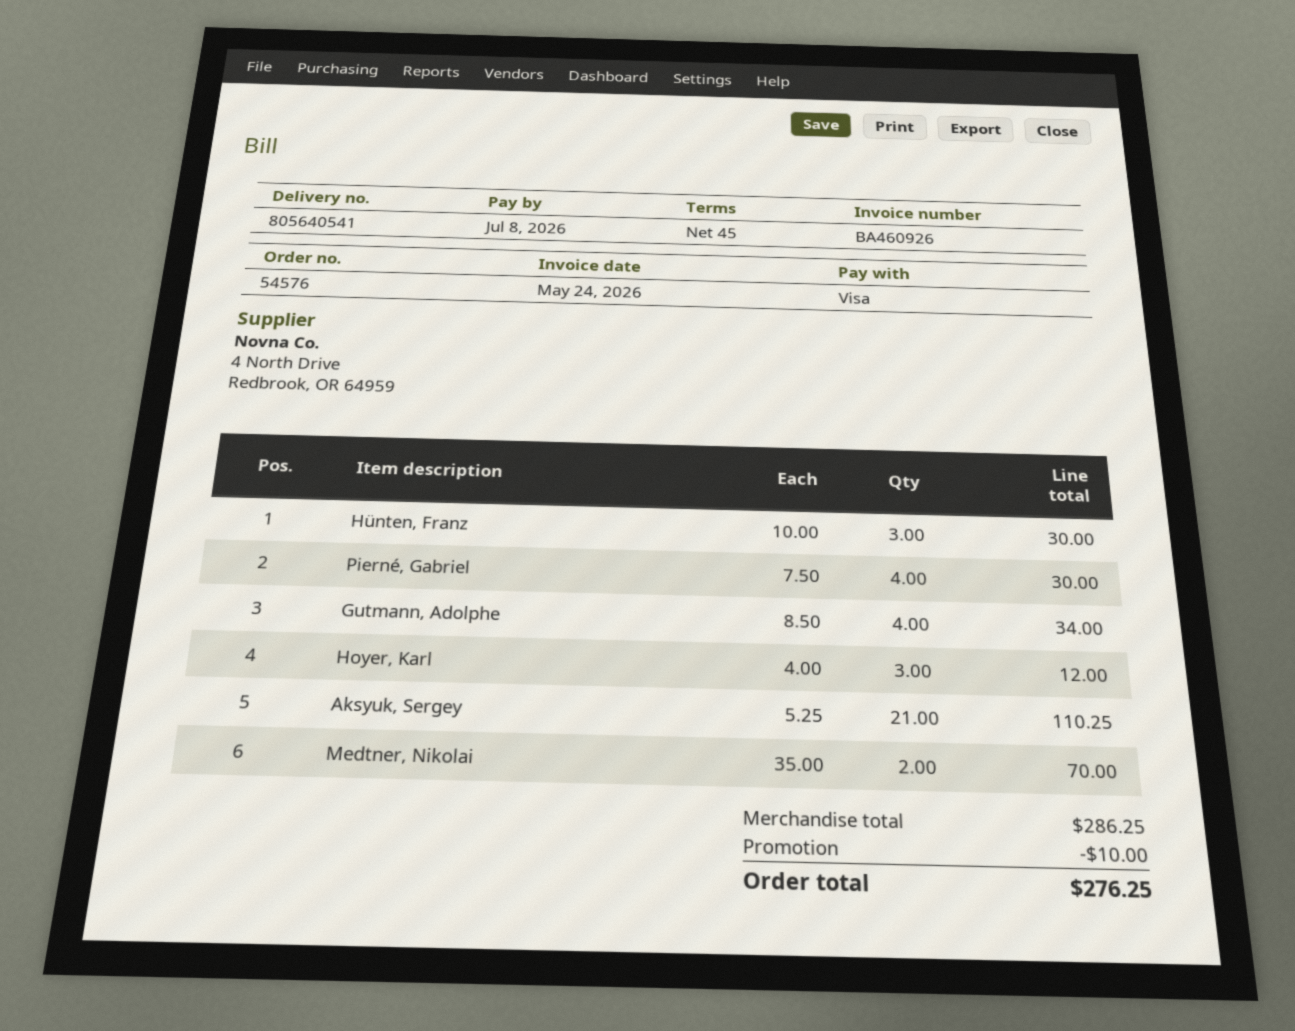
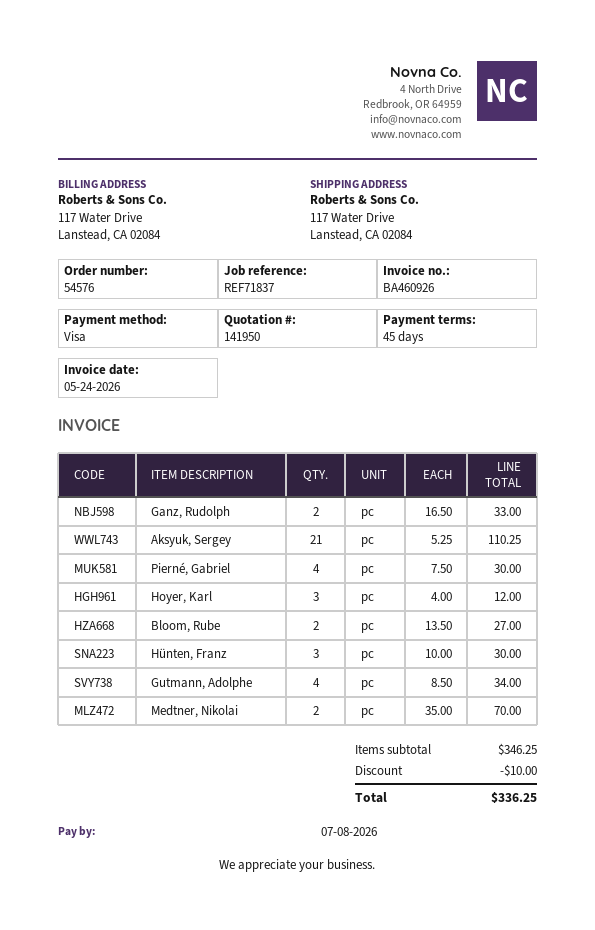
Ganz, Rudolph: none -> 2 x 16.50 = 33.00
Bloom, Rube: none -> 2 x 13.50 = 27.00
subtotal: 286.25 -> 346.25
total: 276.25 -> 336.25

